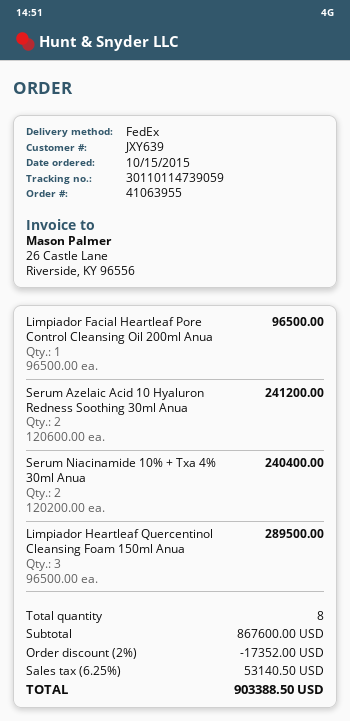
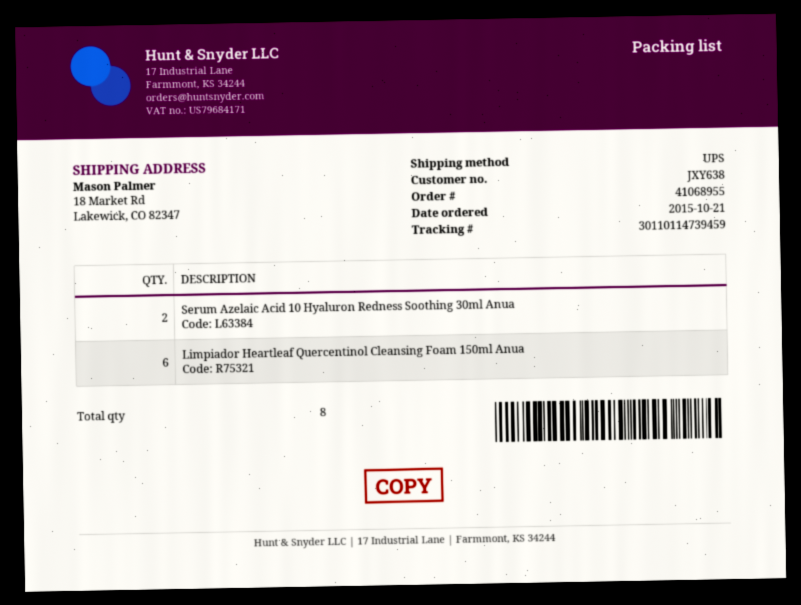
order number: 41063955 -> 41068955
order date: 2015-10-15 -> 2015-10-21
customer number: JXY639 -> JXY638
shipping method: FedEx -> UPS
tracking number: 30110114739059 -> 30110114739459
Limpiador Facial Heartleaf Pore Control Cleansing Oil 200ml Anua: 1 -> none
Serum Niacinamide 10% + Txa 4% 30ml Anua: 2 -> none
Limpiador Heartleaf Quercentinol Cleansing Foam 150ml Anua: 3 -> 6

